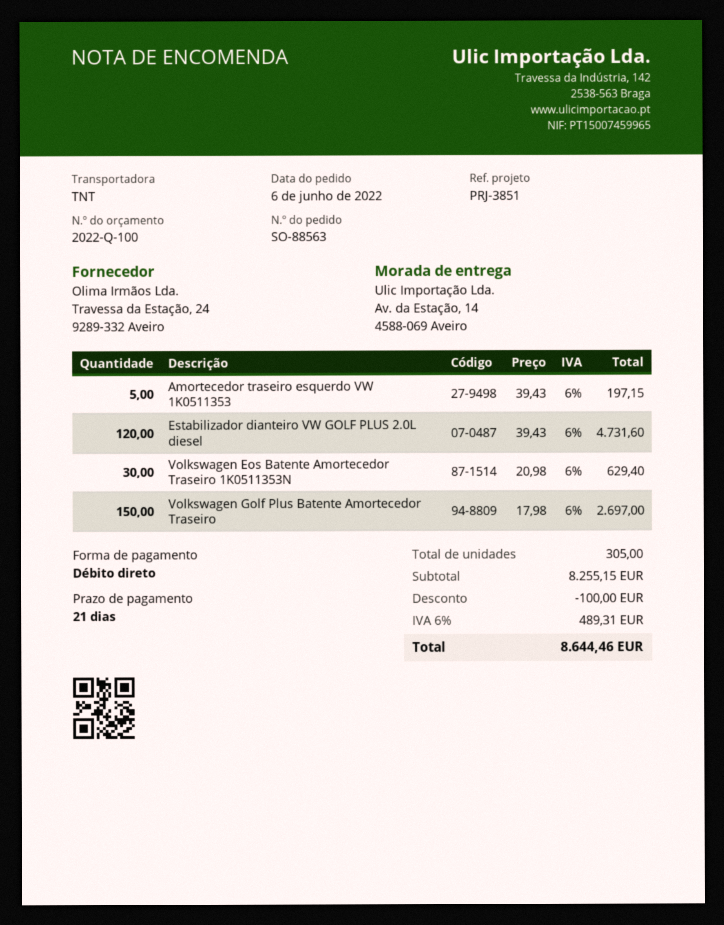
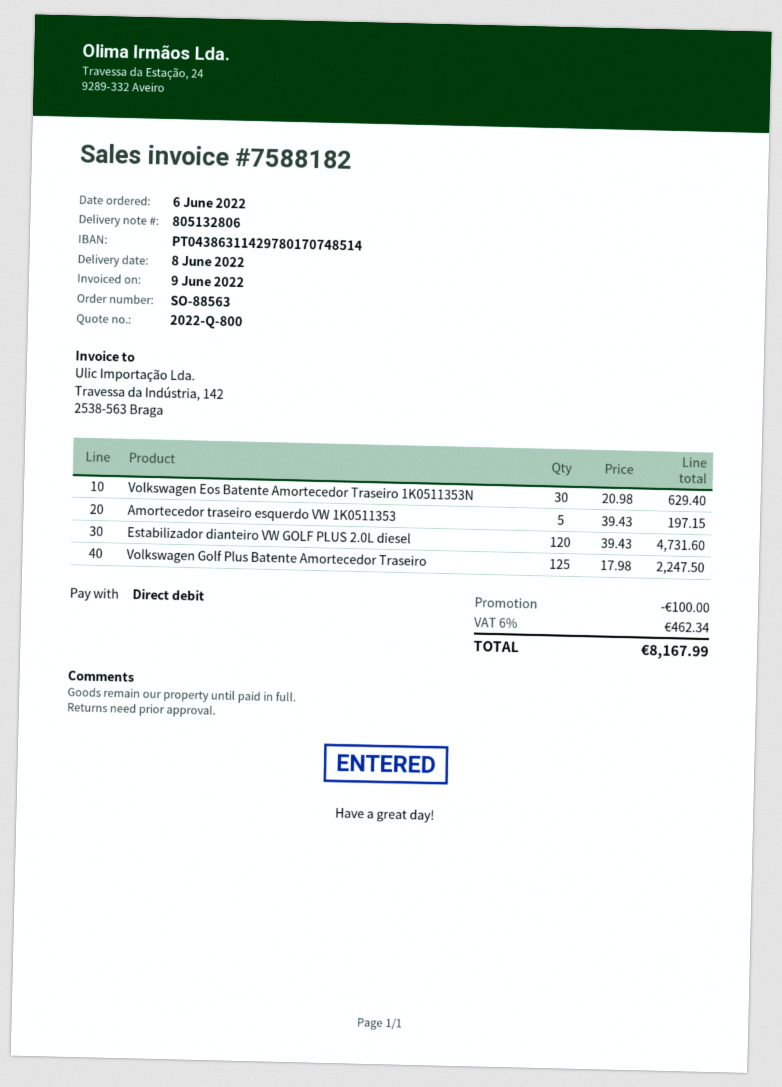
quote number: 2022-Q-100 -> 2022-Q-800
Volkswagen Golf Plus Batente Amortecedor Traseiro: 150 x 17.98 = 2697.00 -> 125 x 17.98 = 2247.50
tax: 6% = 489.31 -> 6% = 462.34
total: 8644.46 -> 8167.99

